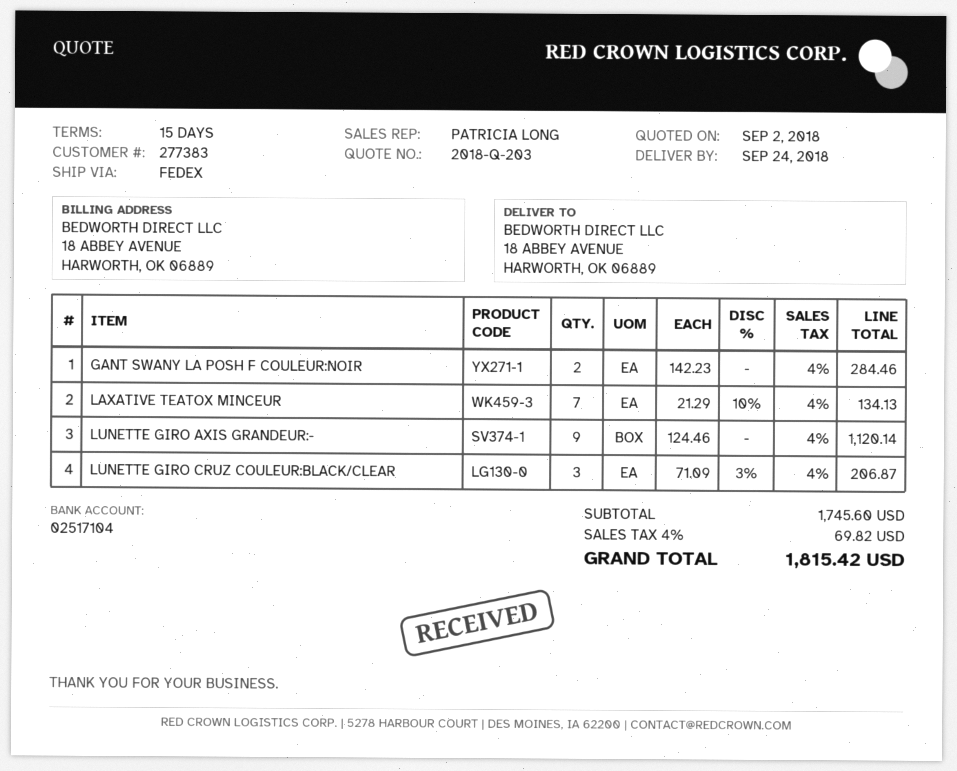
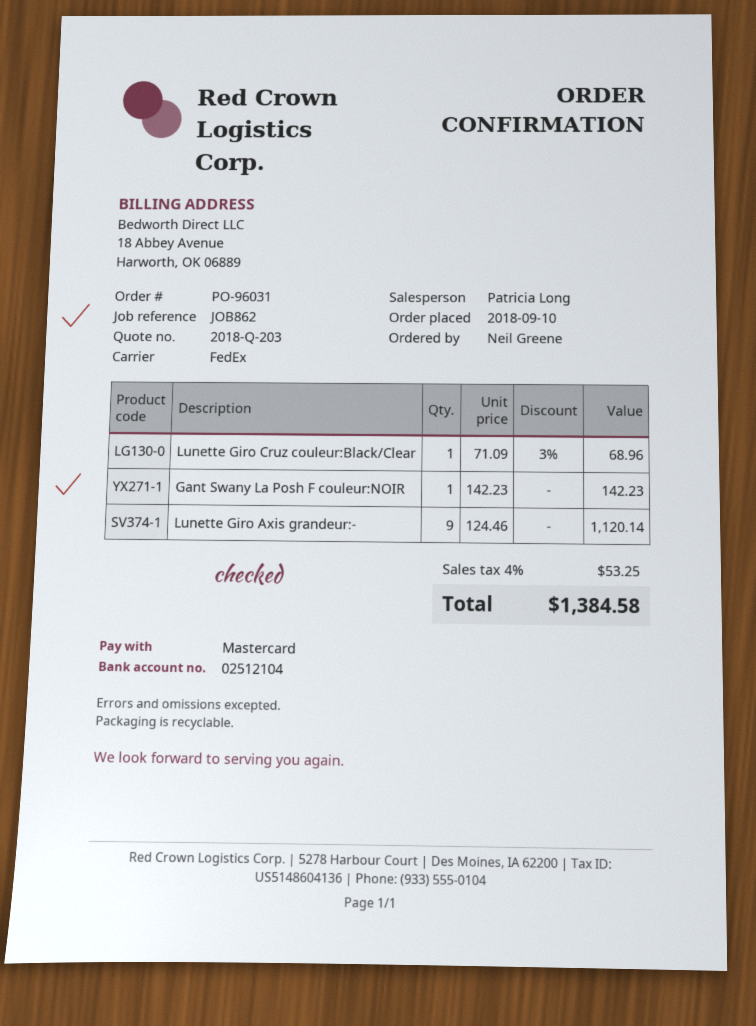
bank account: 02517104 -> 02512104
GANT SWANY LA POSH F COULEUR:NOIR: 2 x 142.23 = 284.46 -> 1 x 142.23 = 142.23
LAXATIVE TEATOX MINCEUR: 7 x 21.29 - 10% = 134.13 -> none
LUNETTE GIRO CRUZ COULEUR:BLACK/CLEAR: 3 x 71.09 - 3% = 206.87 -> 1 x 71.09 - 3% = 68.96
tax: 4% = 69.82 -> 4% = 53.25
total: 1815.42 -> 1384.58

